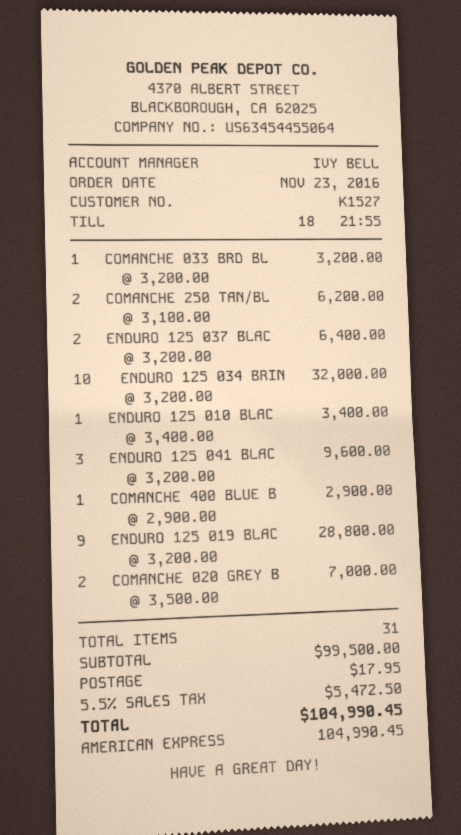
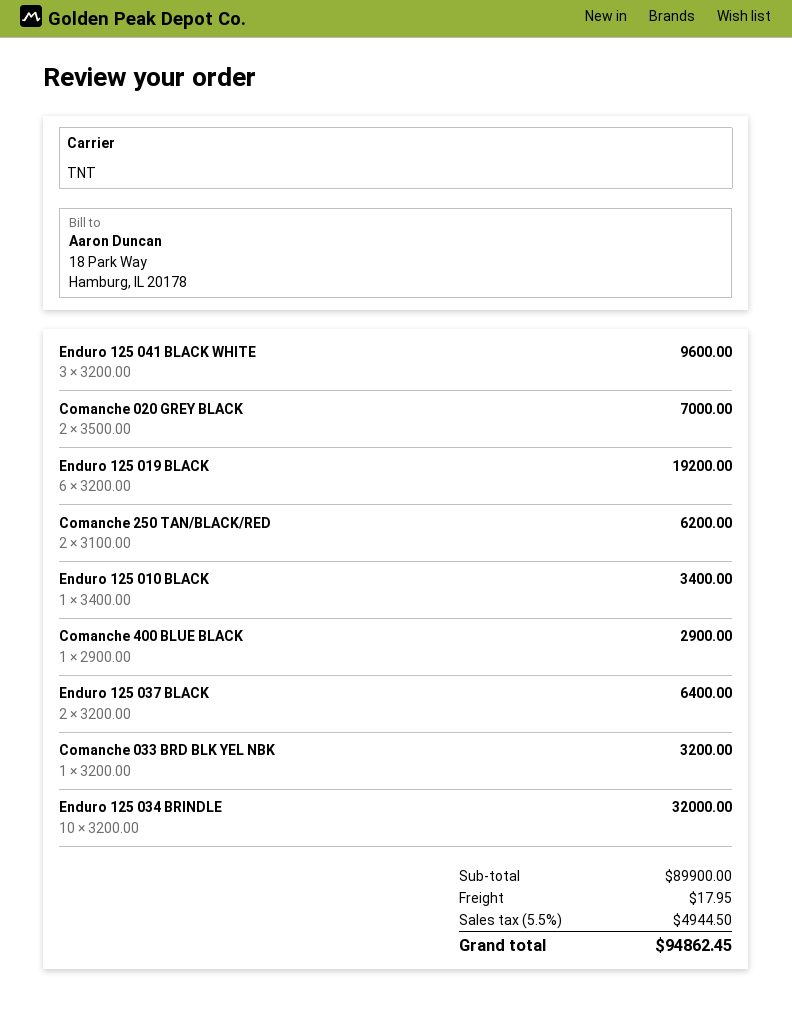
ENDURO 125 019 BLAC: 9 x 3200.00 = 28800.00 -> 6 x 3200.00 = 19200.00
subtotal: 99500.00 -> 89900.00
tax: 5.5% = 5472.50 -> 5.5% = 4944.50
total: 104990.45 -> 94862.45

